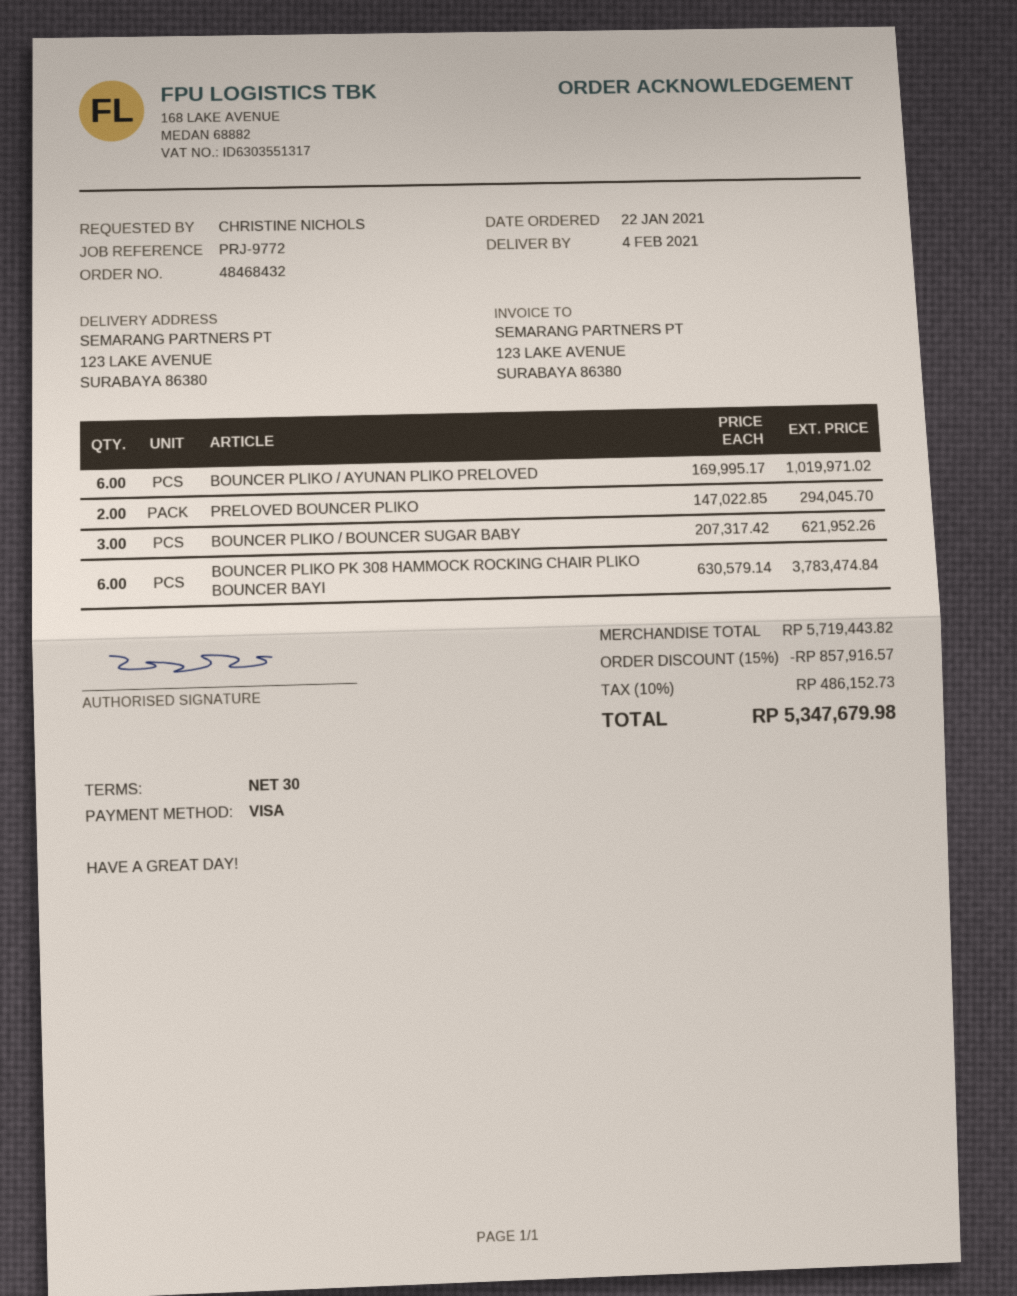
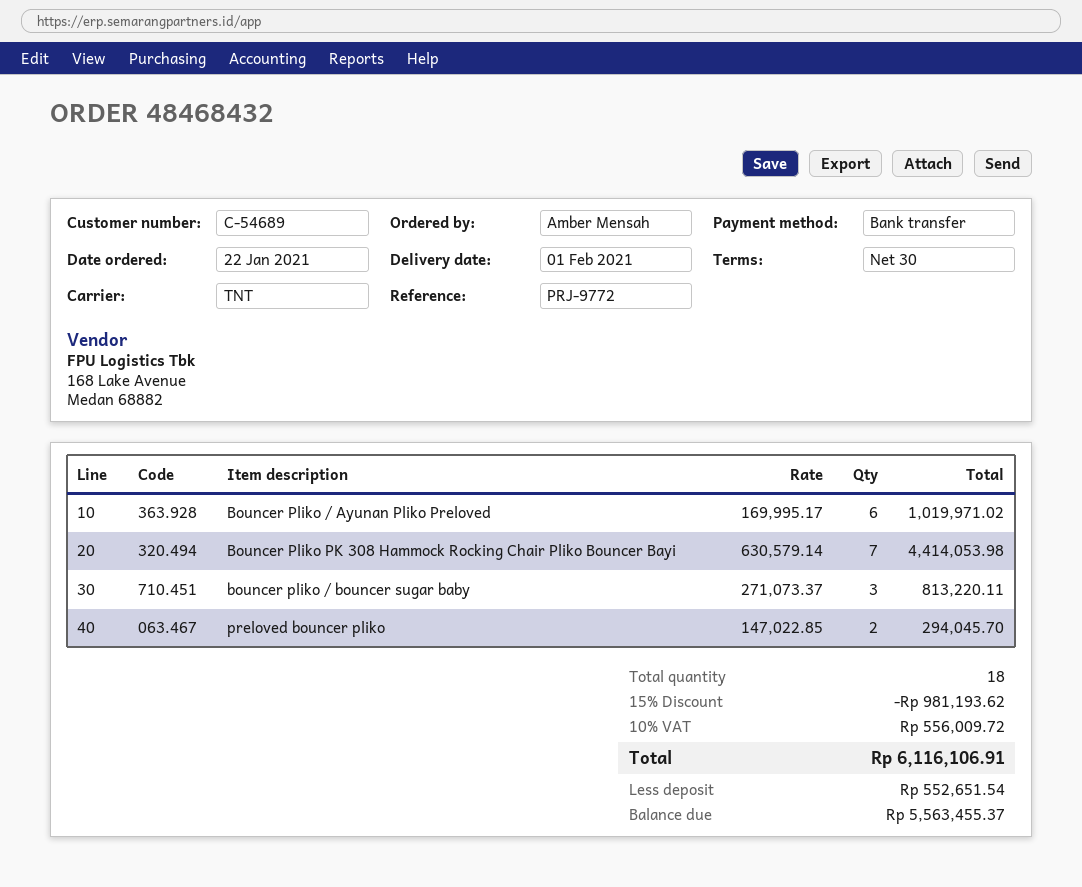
delivery date: 2021-02-04 -> 2021-02-01
ordered by: CHRISTINE NICHOLS -> Amber Mensah
payment method: Visa -> bank transfer
BOUNCER PLIKO / BOUNCER SUGAR BABY: 3 x 207317.42 = 621952.26 -> 3 x 271073.37 = 813220.11
BOUNCER PLIKO PK 308 HAMMOCK ROCKING CHAIR PLIKO BOUNCER BAYI: 6 x 630579.14 = 3783474.84 -> 7 x 630579.14 = 4414053.98
discount: 15% = 857916.57 -> 15% = 981193.62
tax: 10% = 486152.73 -> 10% = 556009.72
total: 5347679.98 -> 6116106.91

